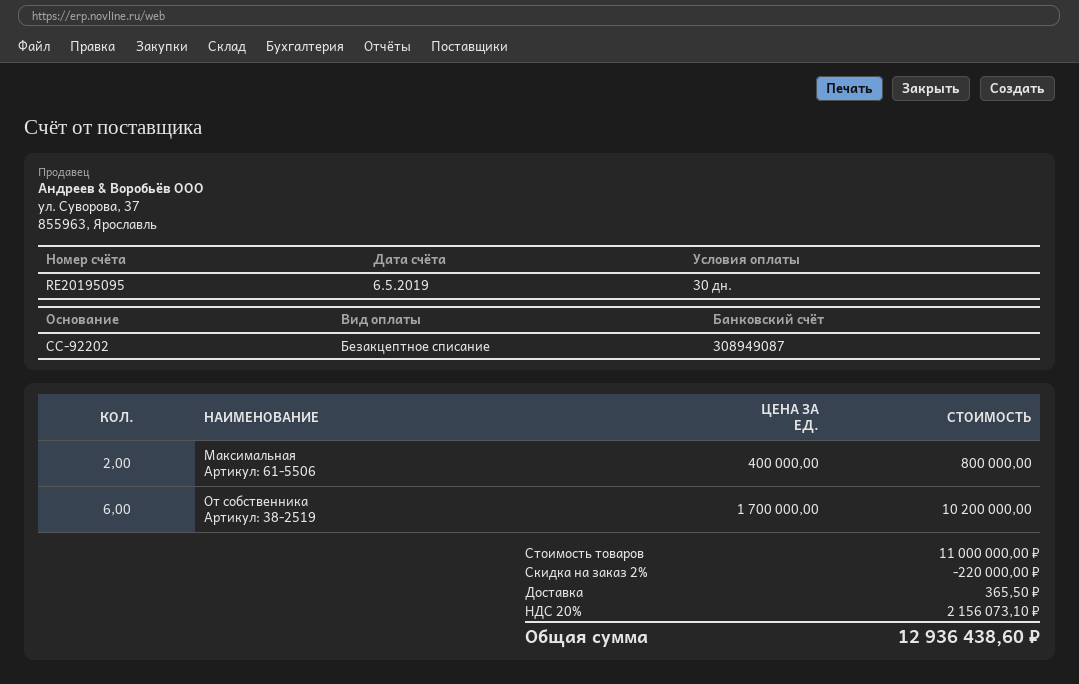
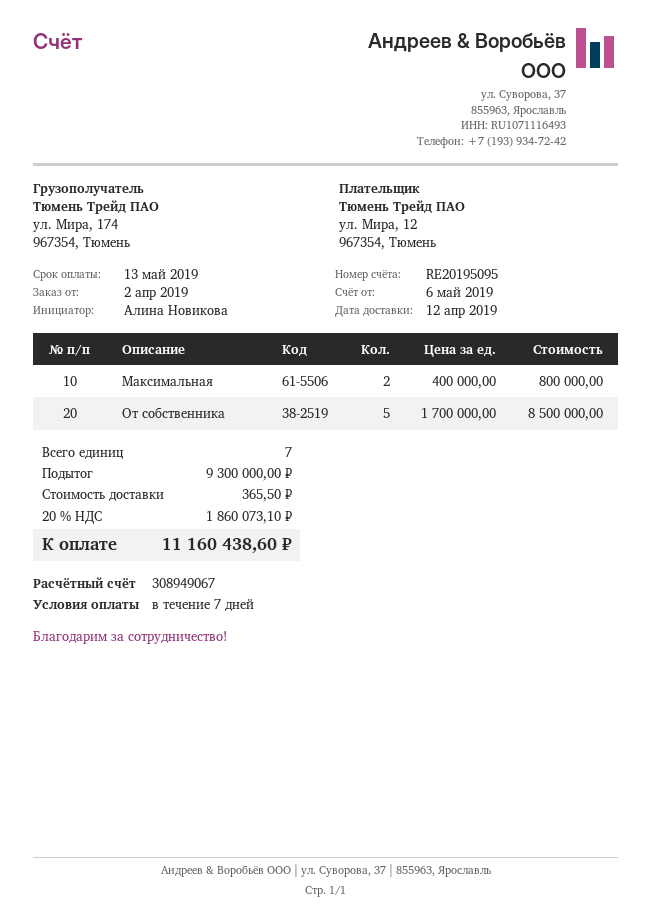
payment terms: 30 days -> 7 days
bank account: 308949087 -> 308949067
От собственника: 6 x 1700000.00 = 10200000.00 -> 5 x 1700000.00 = 8500000.00
subtotal: 11000000.00 -> 9300000.00
discount: 2% = 220000.00 -> none
tax: 20% = 2156073.10 -> 20% = 1860073.10
total: 12936438.60 -> 11160438.60

